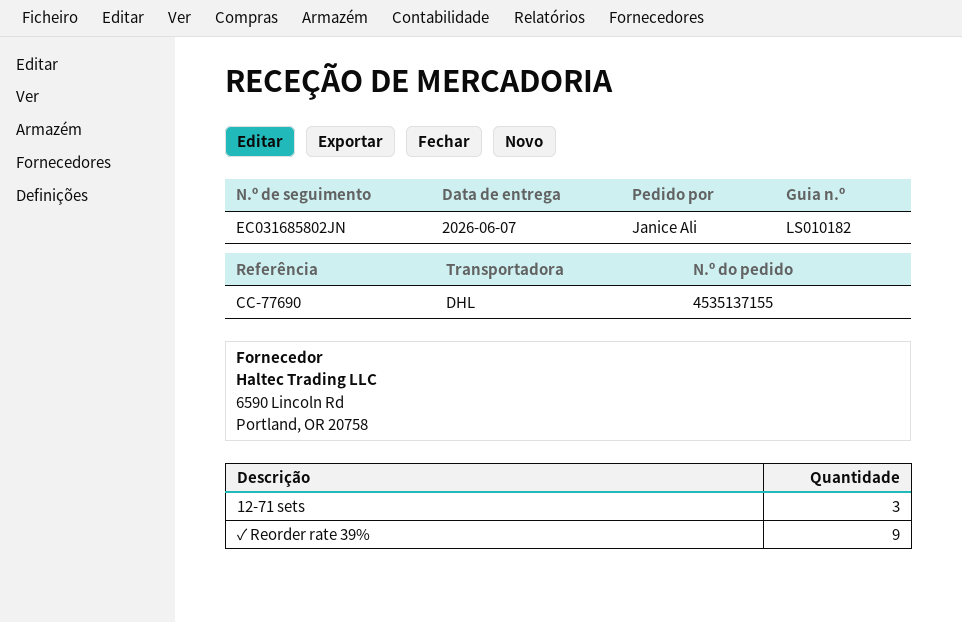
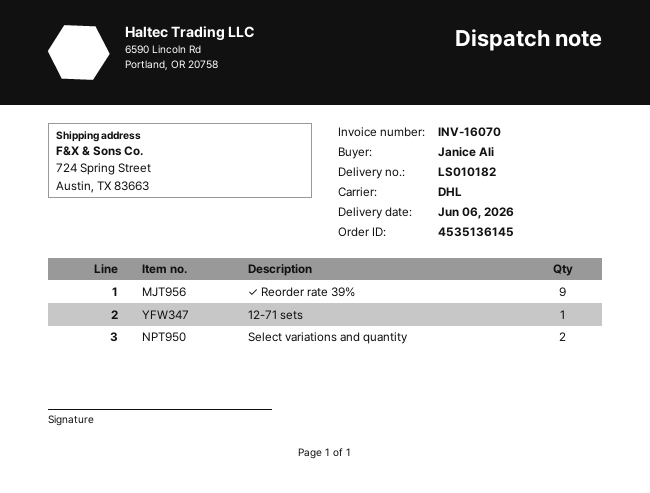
order number: 4535137155 -> 4535136145
delivery date: 2026-06-07 -> 2026-06-06
12-71 sets: 3 -> 1
Select variations and quantity: none -> 2

